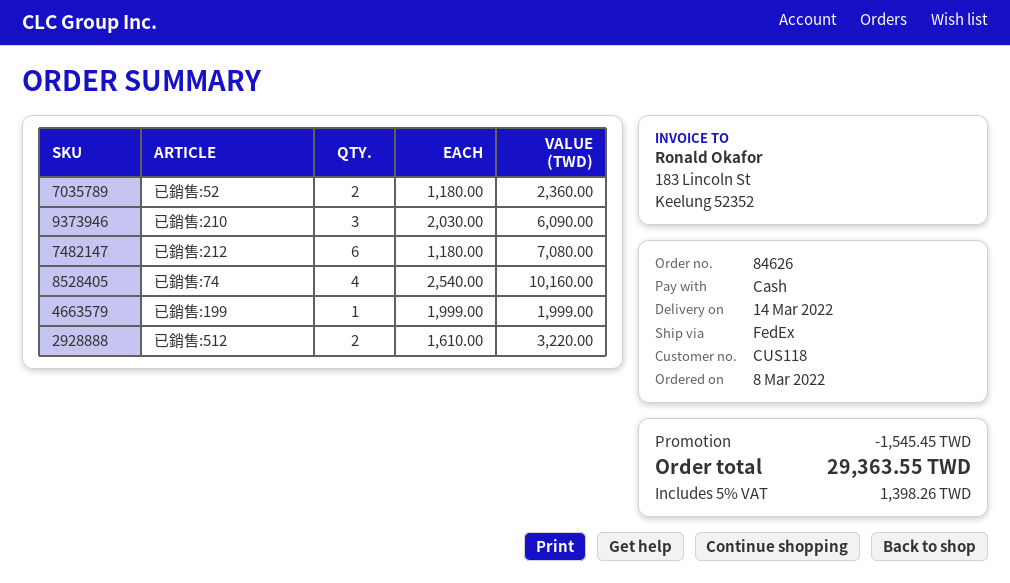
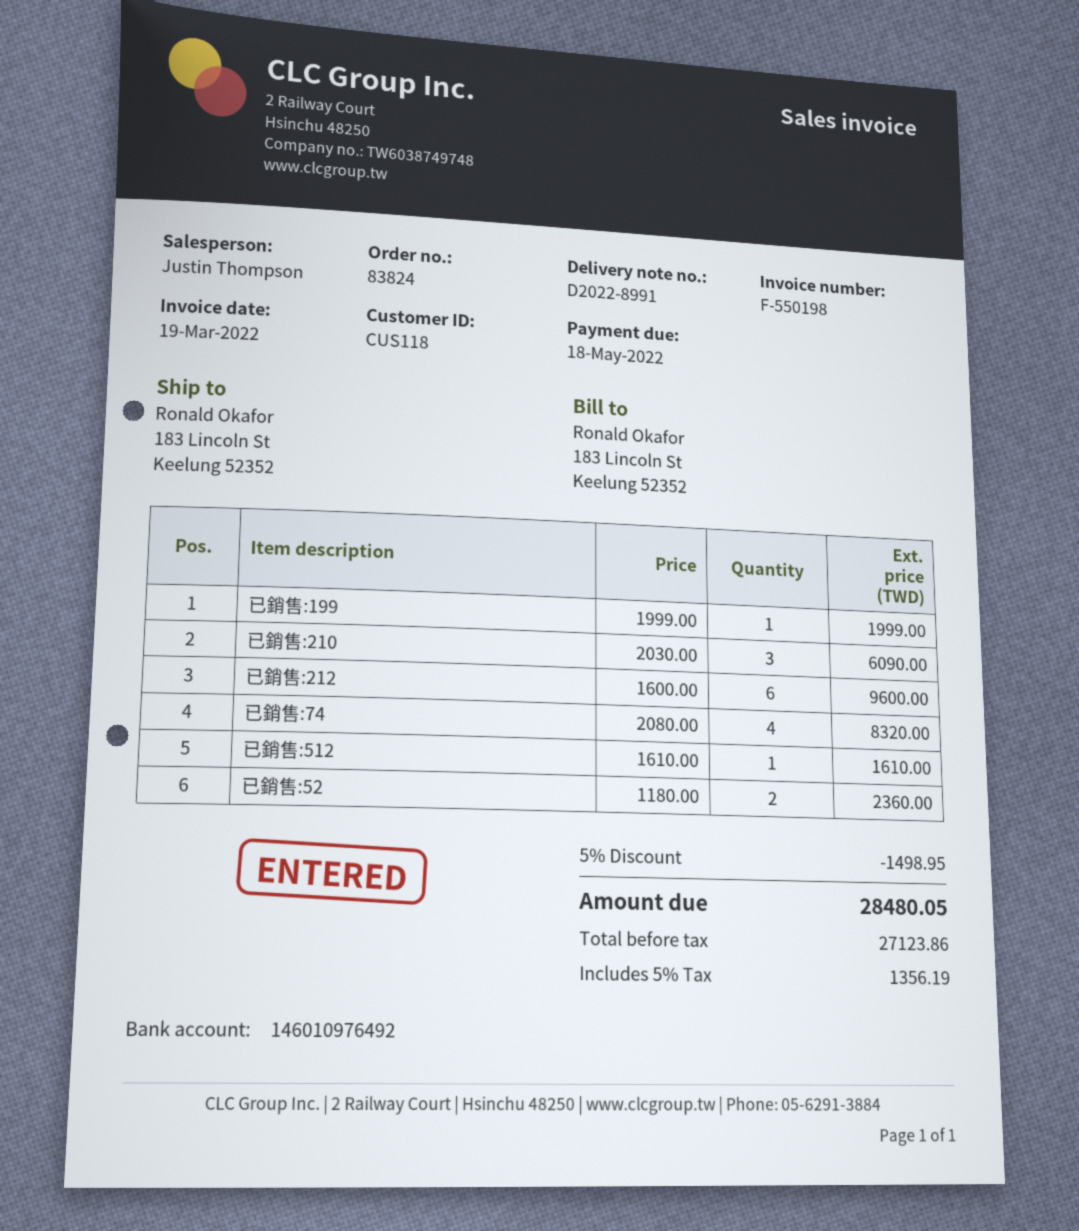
order number: 84626 -> 83824
已銷售:212: 6 x 1180.00 = 7080.00 -> 6 x 1600.00 = 9600.00
已銷售:74: 4 x 2540.00 = 10160.00 -> 4 x 2080.00 = 8320.00
已銷售:512: 2 x 1610.00 = 3220.00 -> 1 x 1610.00 = 1610.00
discount: 1545.45 -> 1498.95
tax: 5% = 1398.26 -> 5% = 1356.19
total: 29363.55 -> 28480.05

